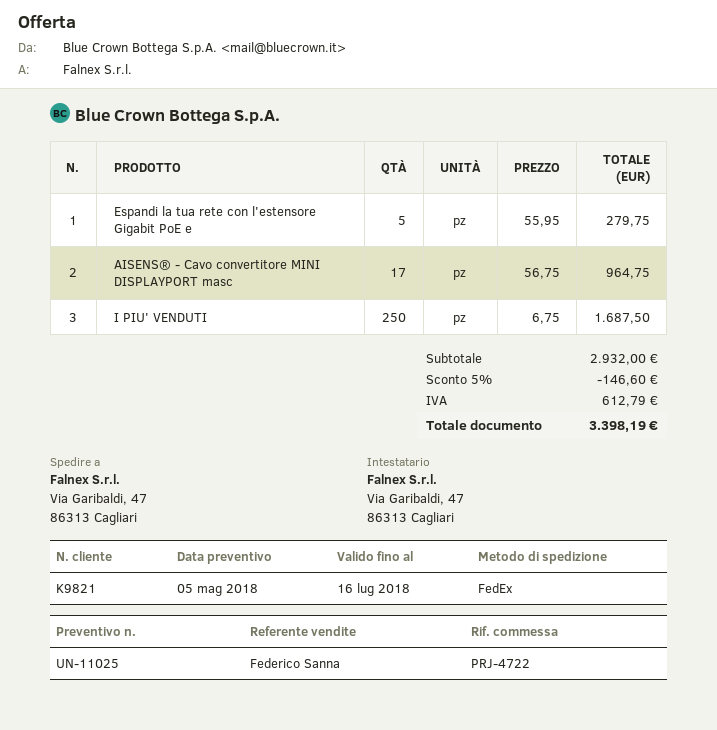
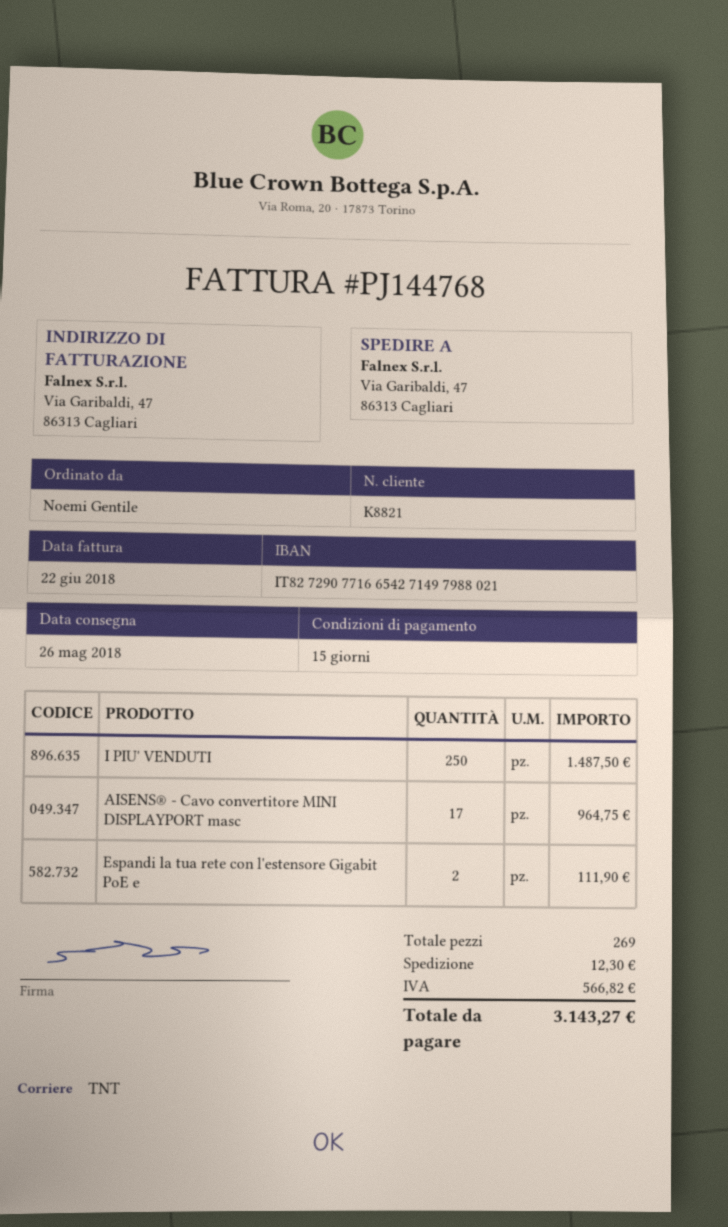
customer number: K9821 -> K8821
shipping method: FedEx -> TNT
Espandi la tua rete con l'estensore Gigabit PoE e: 5 for 279.75 -> 2 for 111.90
I PIU' VENDUTI: 250 for 1687.50 -> 250 for 1487.50
discount: 5% = 146.60 -> none
shipping: none -> 12.30
tax: 612.79 -> 566.82
total: 3398.19 -> 3143.27

